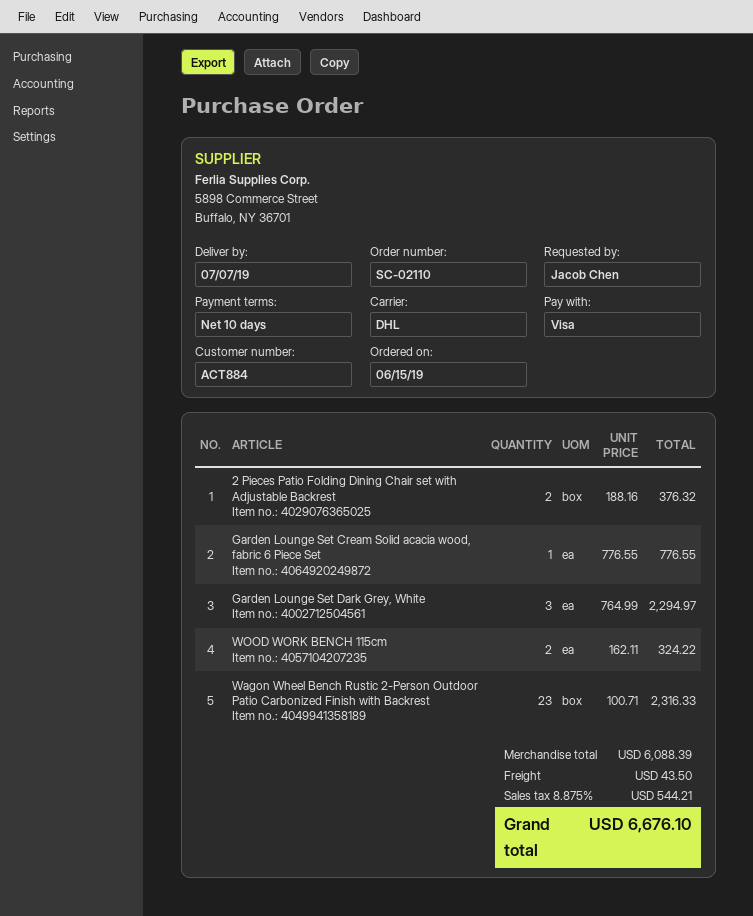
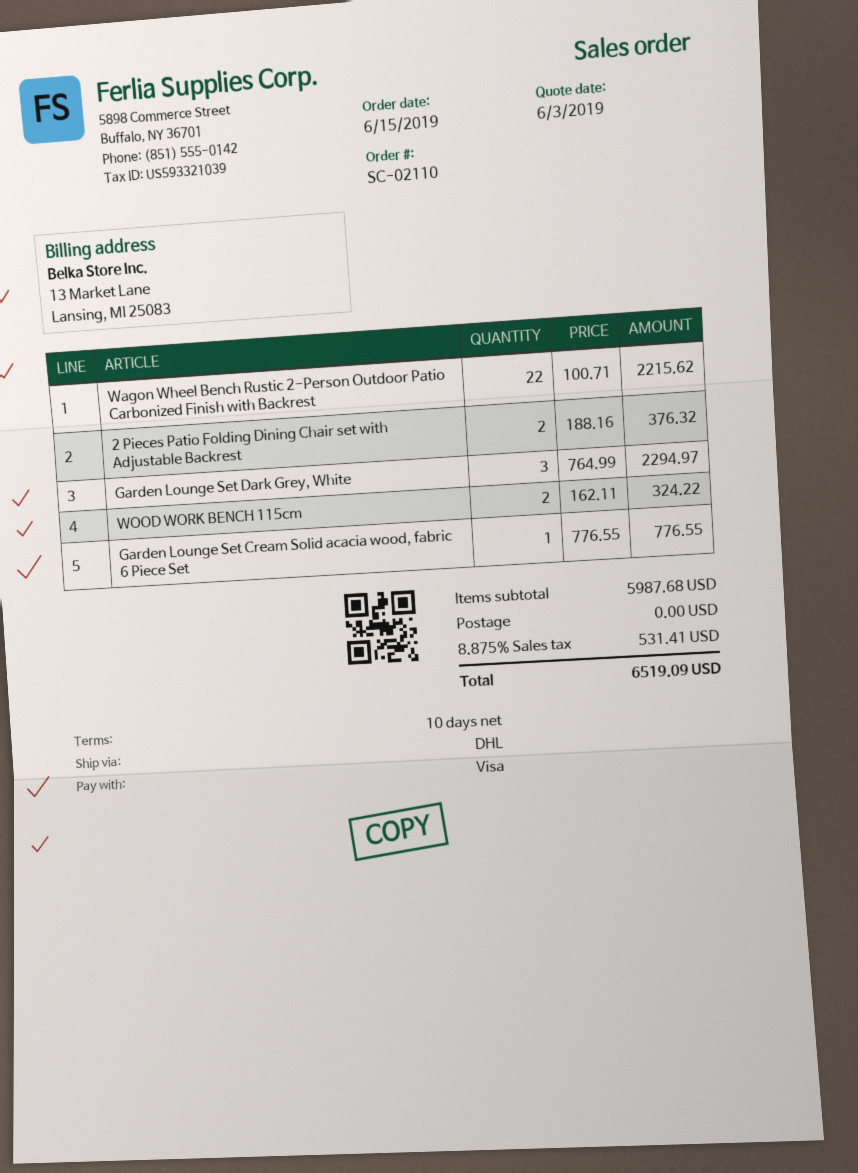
Wagon Wheel Bench Rustic 2-Person Outdoor Patio Carbonized Finish with Backrest: 23 x 100.71 = 2316.33 -> 22 x 100.71 = 2215.62
subtotal: 6088.39 -> 5987.68
shipping: 43.50 -> 0.00
tax: 8.875% = 544.21 -> 8.875% = 531.41
total: 6676.10 -> 6519.09

